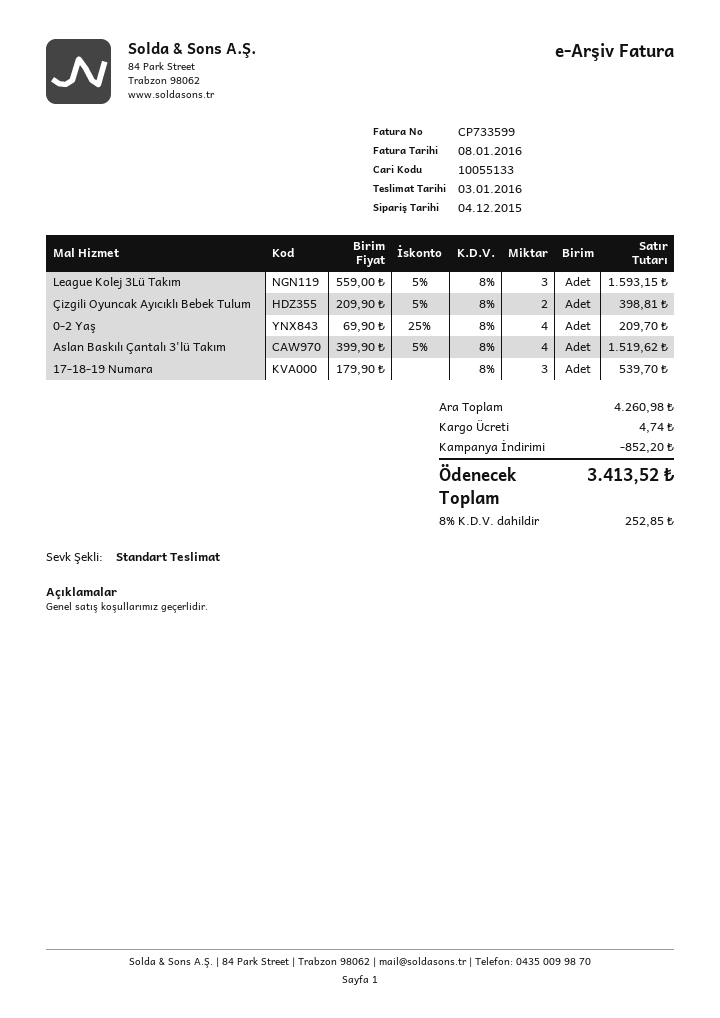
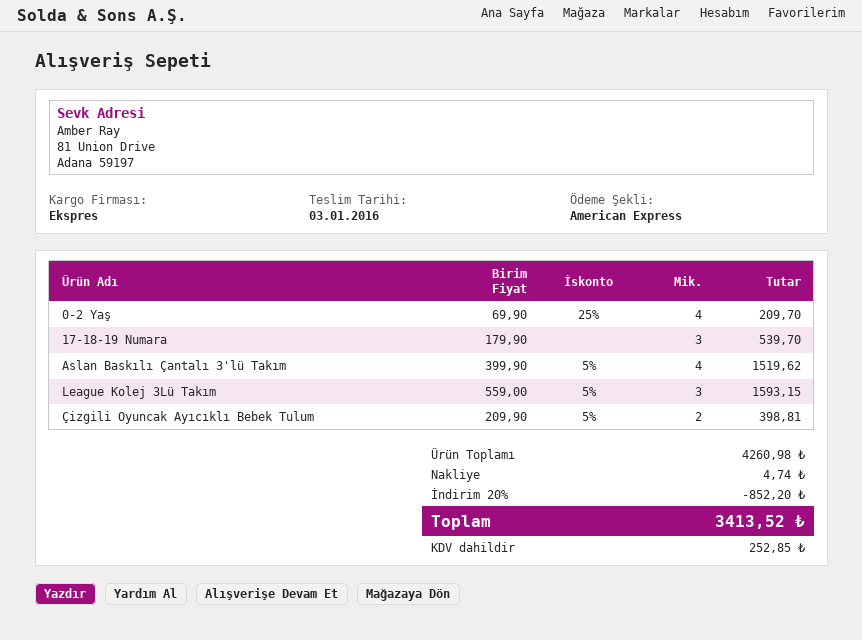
shipping method: standard -> express

